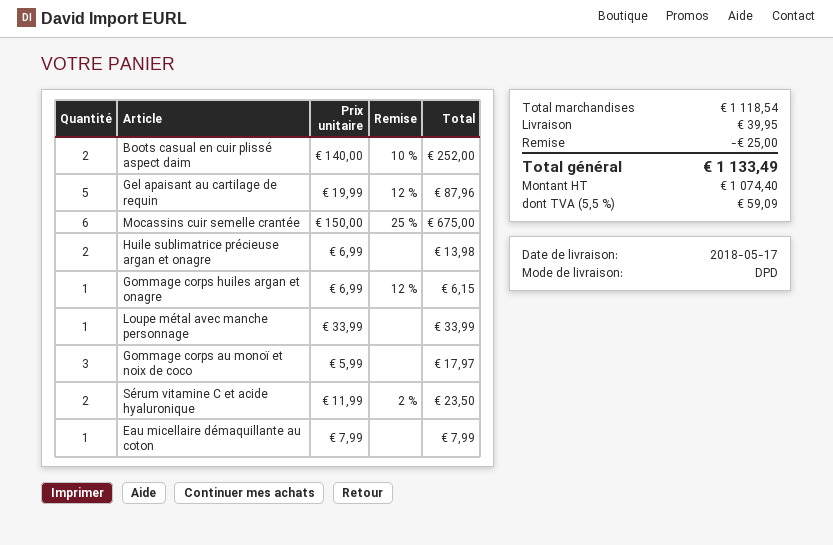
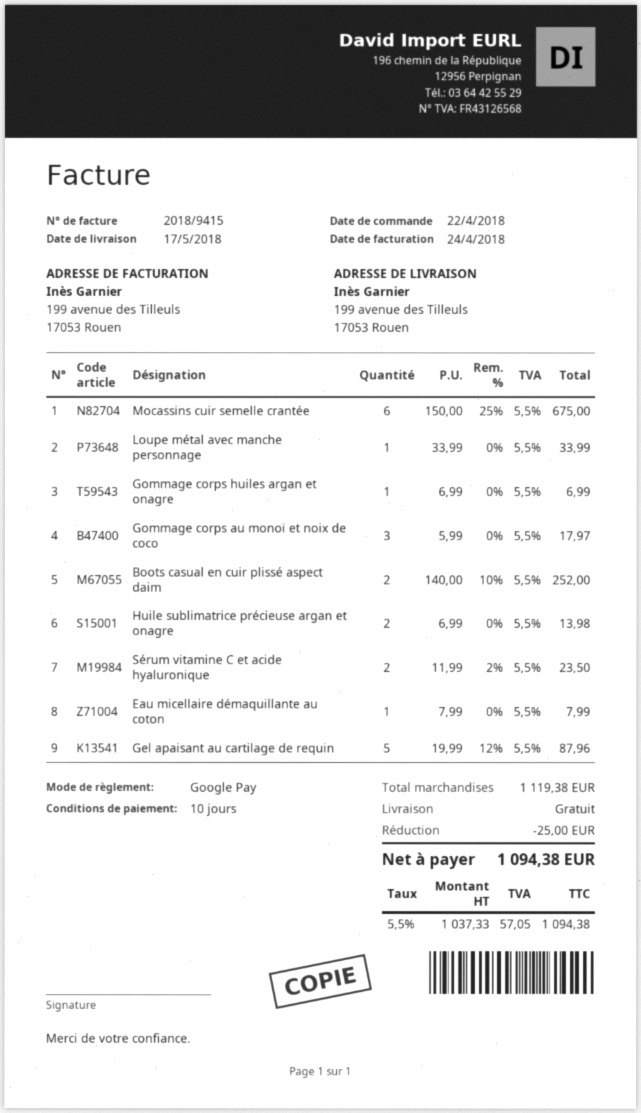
Gommage corps huiles argan et onagre: 1 x 6.99 - 12% = 6.15 -> 1 x 6.99 = 6.99
subtotal: 1118.54 -> 1119.38
shipping: 39.95 -> 0.00
net: 1074.40 -> 1037.33
tax: 5.5% = 59.09 -> 5.5% = 57.05
total: 1133.49 -> 1094.38

